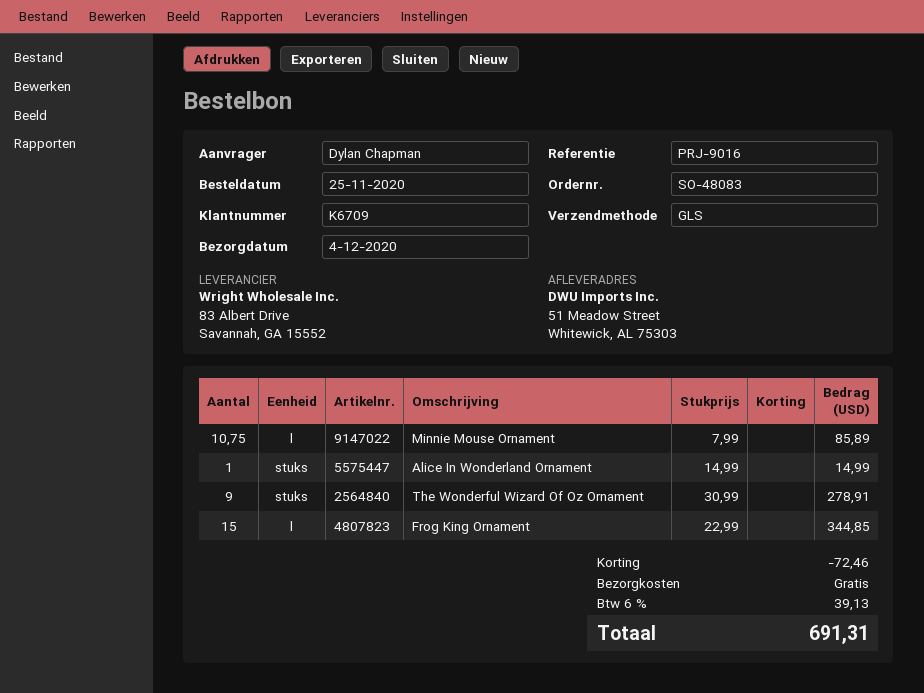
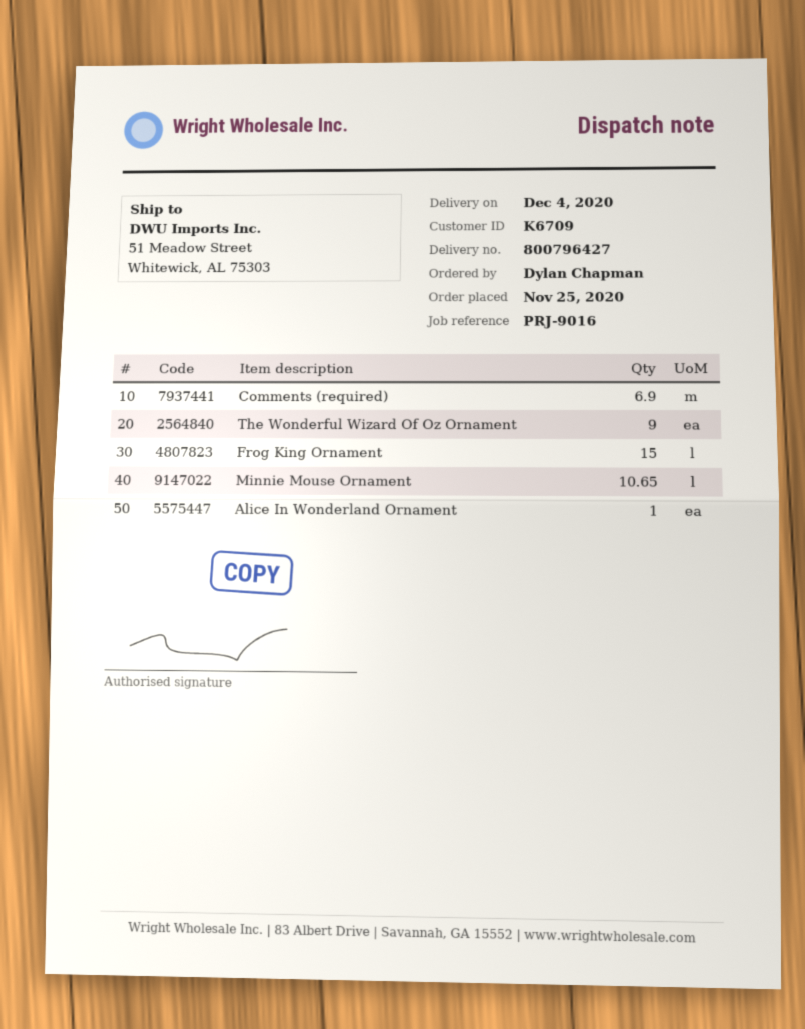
Minnie Mouse Ornament: 10.75 -> 10.65
Comments (required): none -> 6.9

